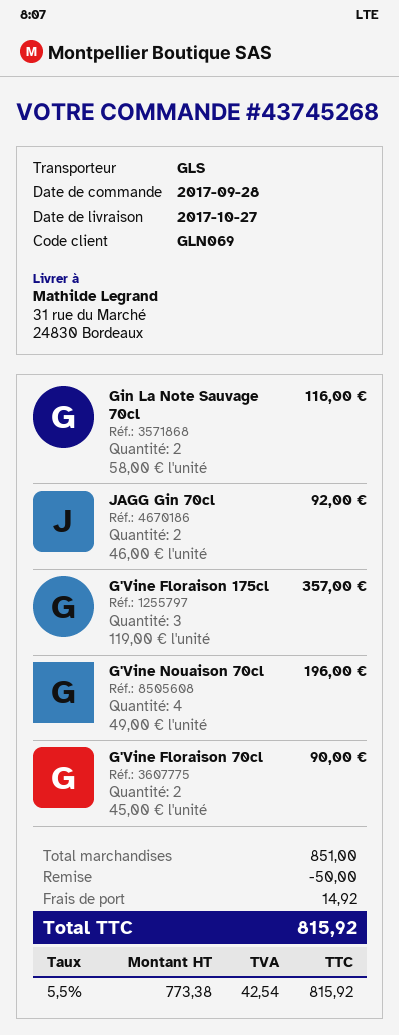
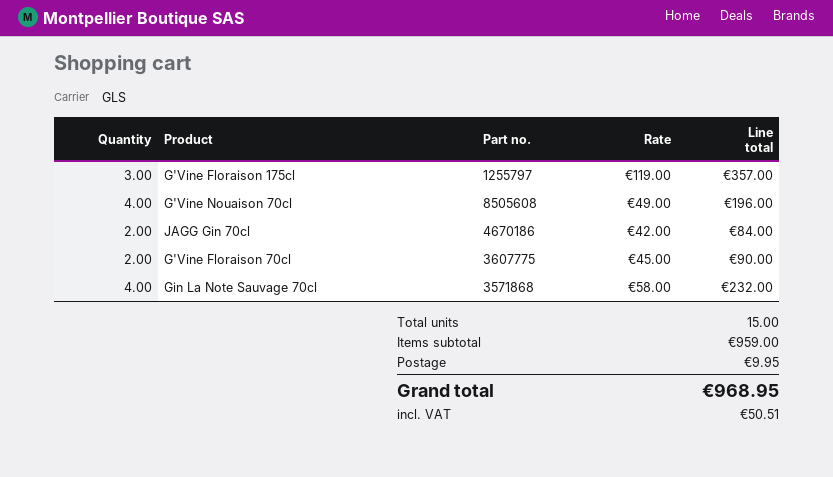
Gin La Note Sauvage 70cl: 2 x 58.00 = 116.00 -> 4 x 58.00 = 232.00
JAGG Gin 70cl: 2 x 46.00 = 92.00 -> 2 x 42.00 = 84.00
subtotal: 851.00 -> 959.00
discount: 50.00 -> none
shipping: 14.92 -> 9.95
tax: 42.54 -> 50.51
total: 815.92 -> 968.95

